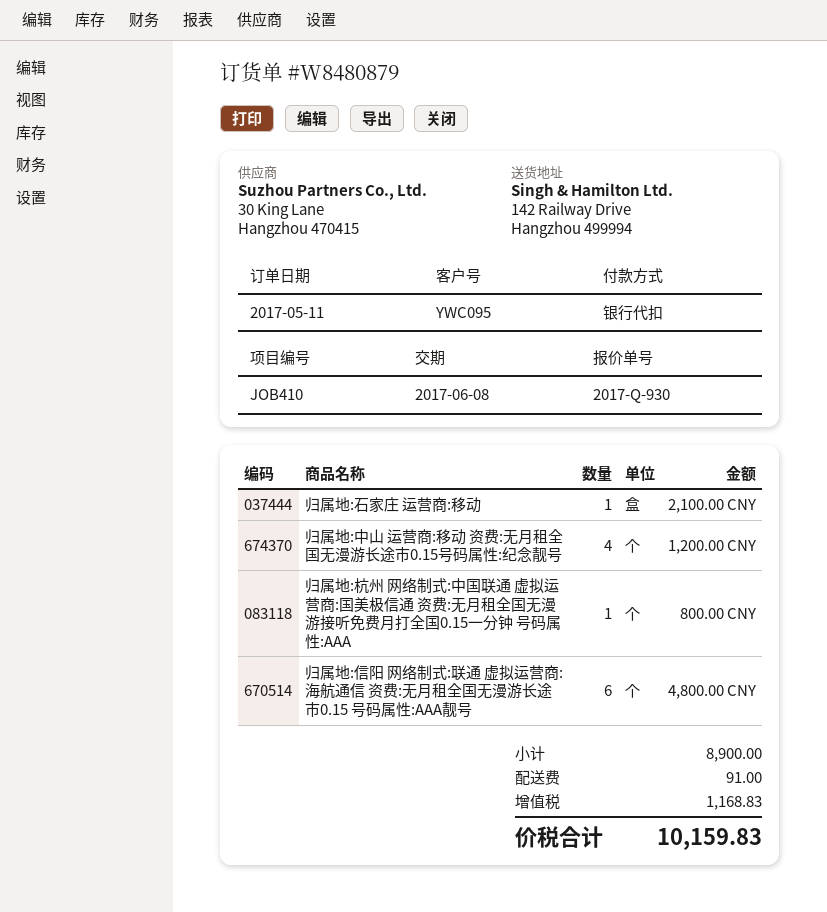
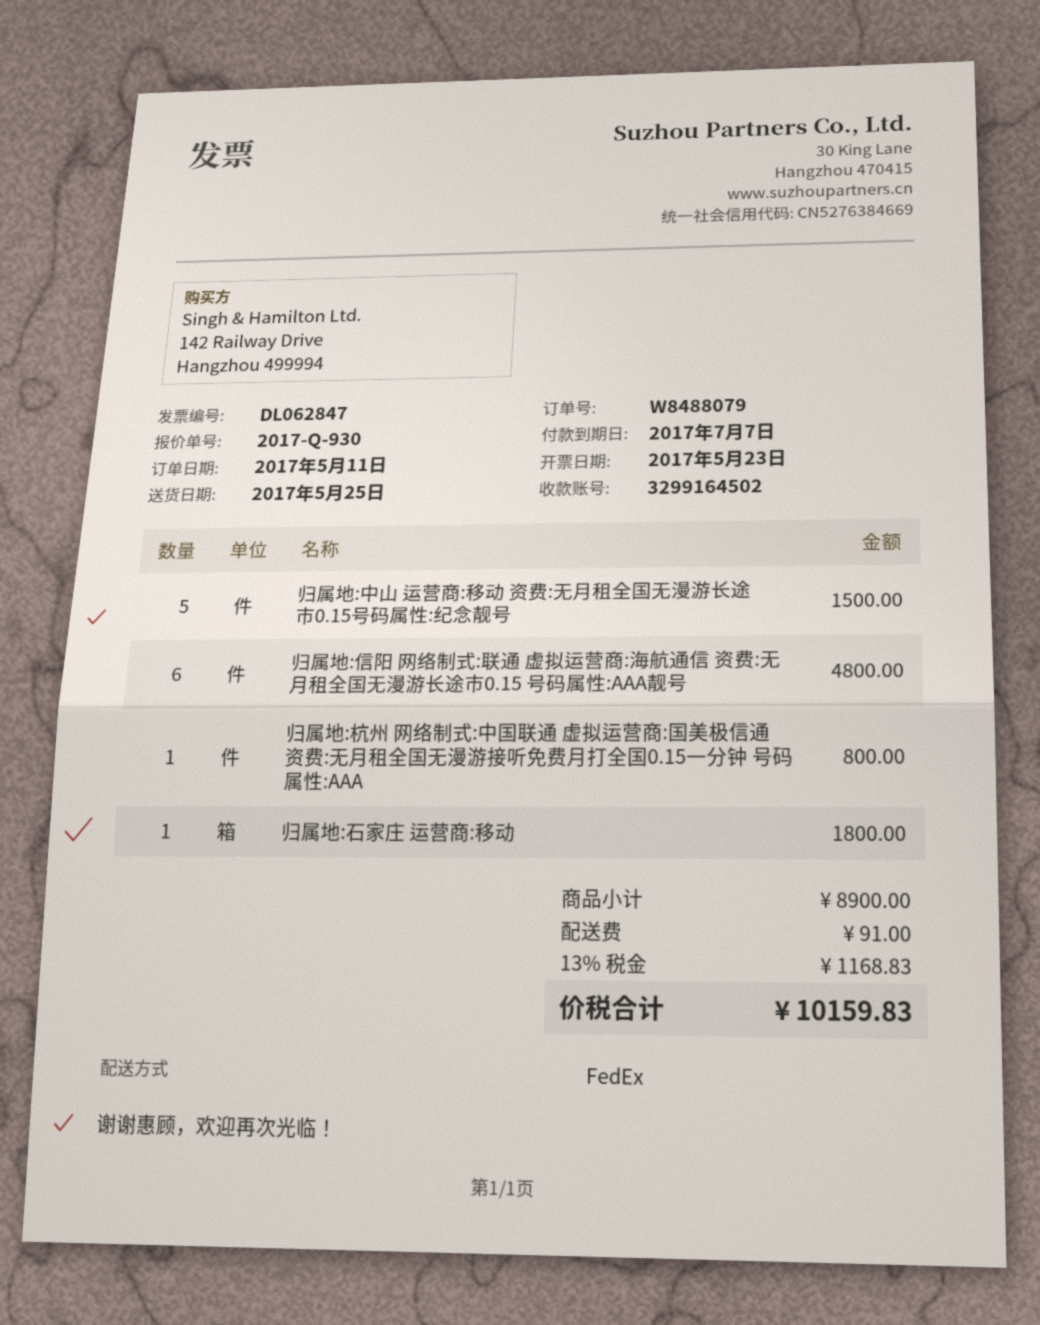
order number: W8480879 -> W8488079
delivery date: 2017-06-08 -> 2017-05-25
归属地:石家庄 运营商:移动: 1 for 2100.00 -> 1 for 1800.00
归属地:中山 运营商:移动 资费:无月租全国无漫游长途市0.15号码属性:纪念靓号: 4 for 1200.00 -> 5 for 1500.00

